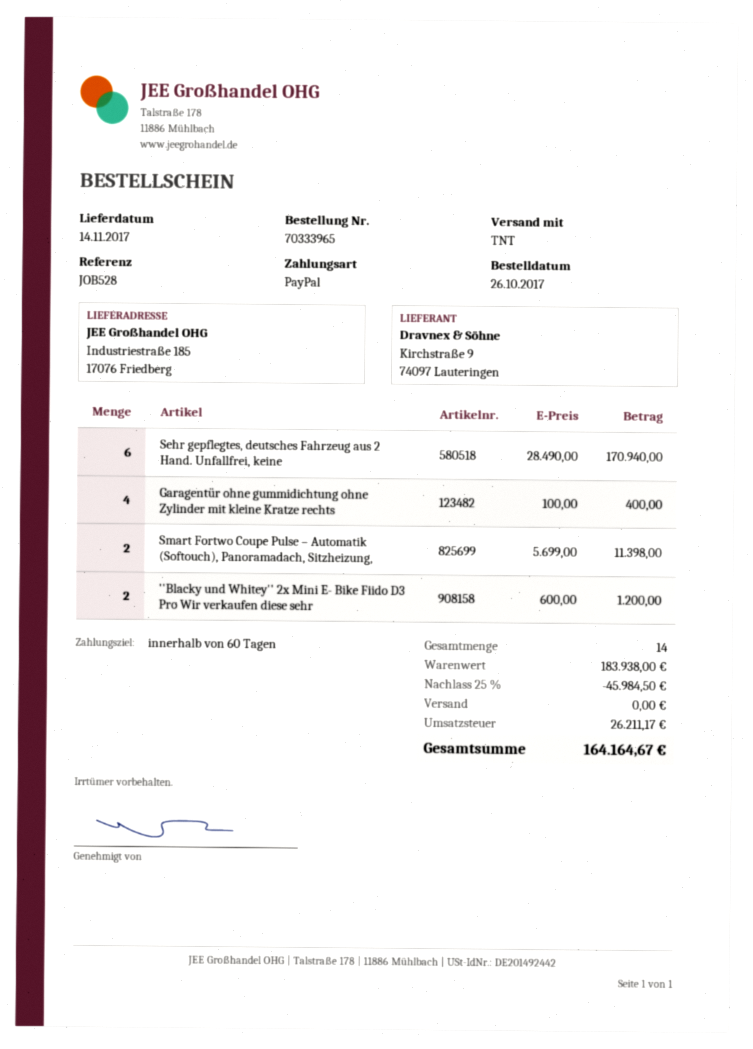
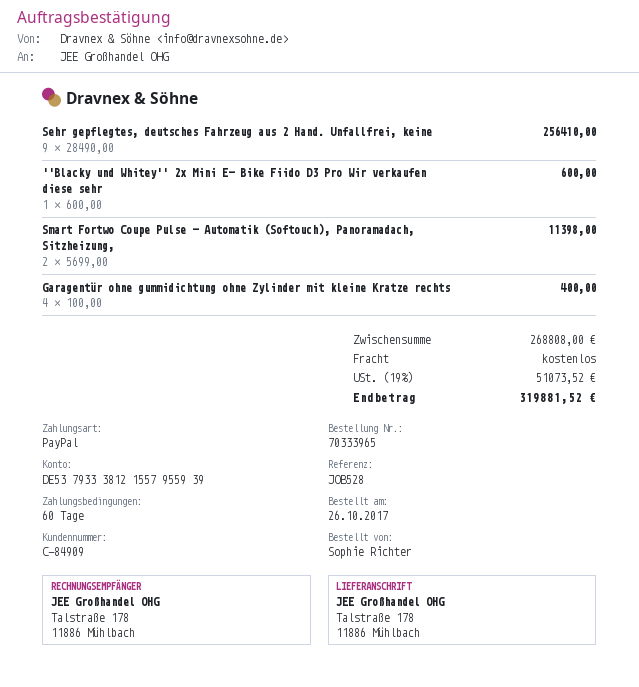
ship to: Industriestraße 185, 17076 Friedberg -> Talstraße 178, 11886 Mühlbach
Sehr gepflegtes, deutsches Fahrzeug aus 2 Hand. Unfallfrei, keine: 6 x 28490.00 = 170940.00 -> 9 x 28490.00 = 256410.00
''Blacky und Whitey'' 2x Mini E- Bike Fiido D3 Pro Wir verkaufen diese sehr: 2 x 600.00 = 1200.00 -> 1 x 600.00 = 600.00
subtotal: 183938.00 -> 268808.00
discount: 25% = 45984.50 -> none
tax: 26211.17 -> 51073.52
total: 164164.67 -> 319881.52

